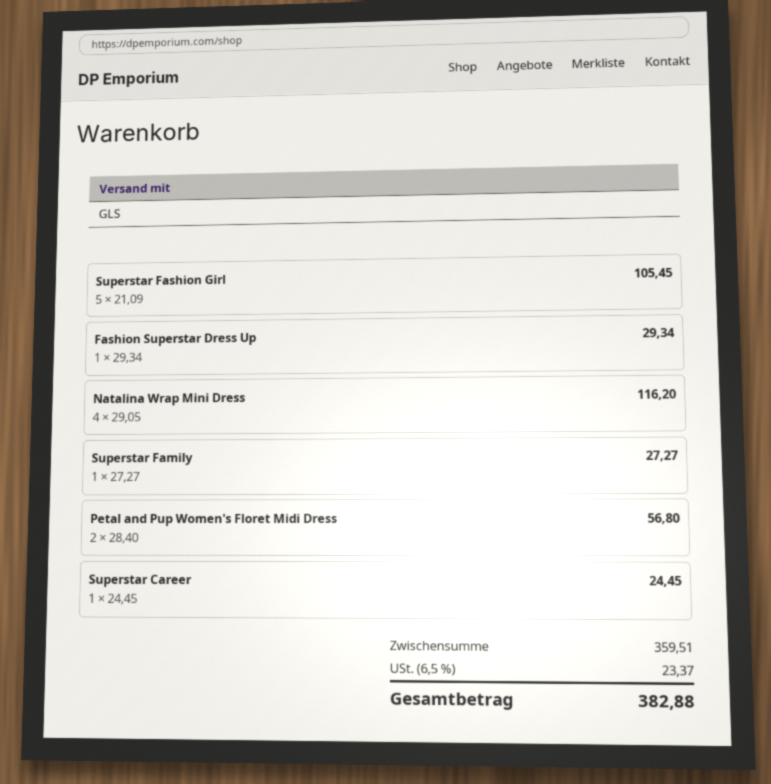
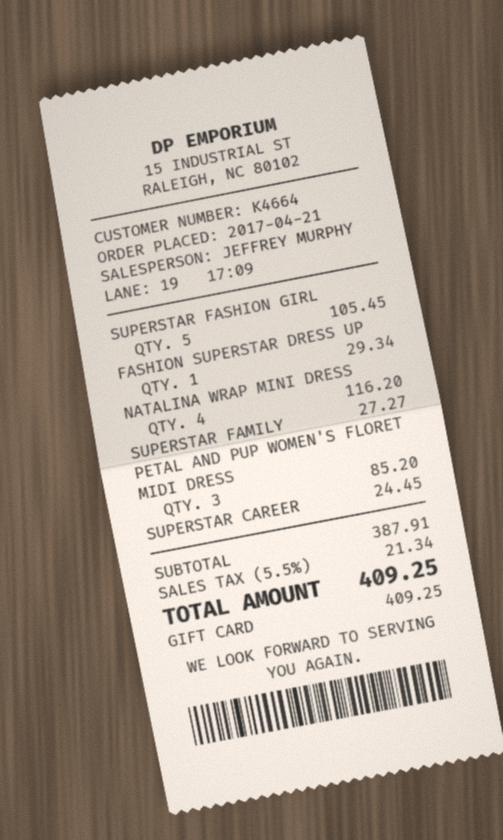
Petal and Pup Women's Floret Midi Dress: 2 for 56.80 -> 3 for 85.20
subtotal: 359.51 -> 387.91
tax: 6.5% = 23.37 -> 5.5% = 21.34
total: 382.88 -> 409.25

